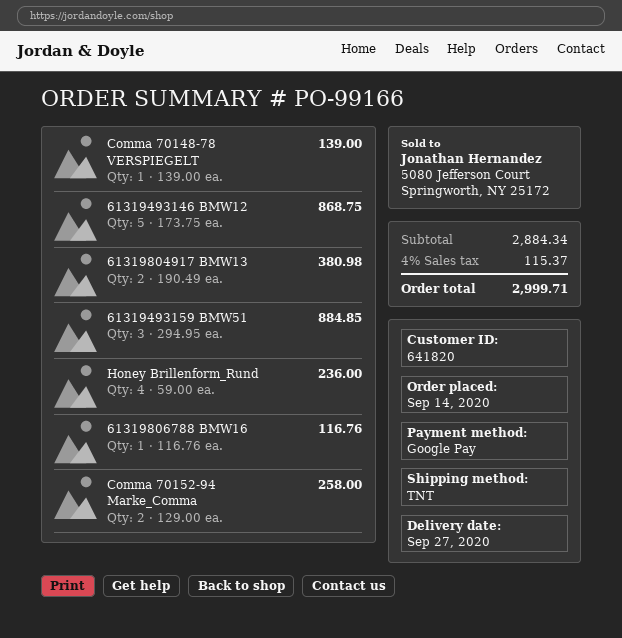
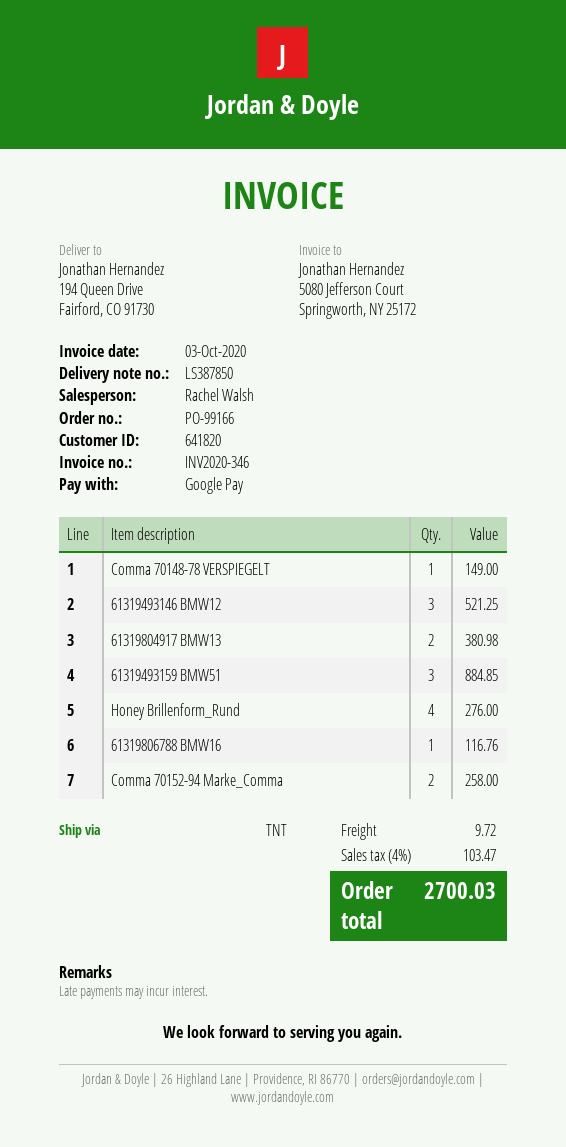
Comma 70148-78 VERSPIEGELT: 1 for 139.00 -> 1 for 149.00
61319493146 BMW12: 5 for 868.75 -> 3 for 521.25
Honey Brillenform_Rund: 4 for 236.00 -> 4 for 276.00
shipping: none -> 9.72
tax: 4% = 115.37 -> 4% = 103.47
total: 2999.71 -> 2700.03

